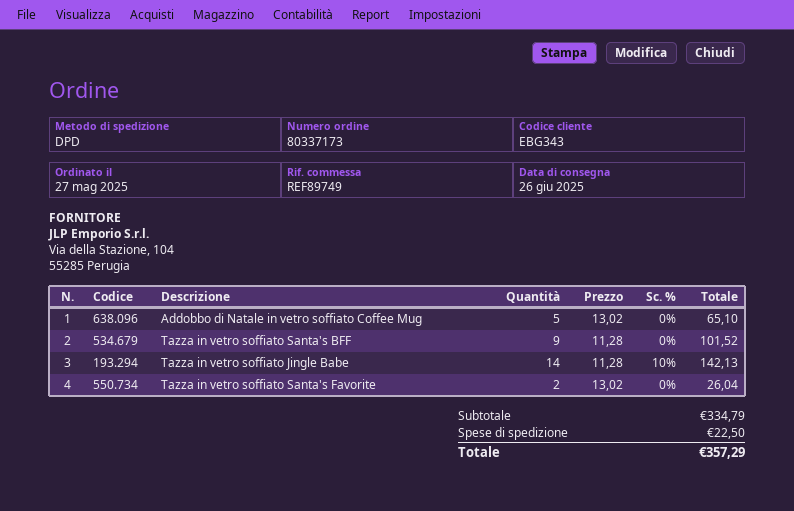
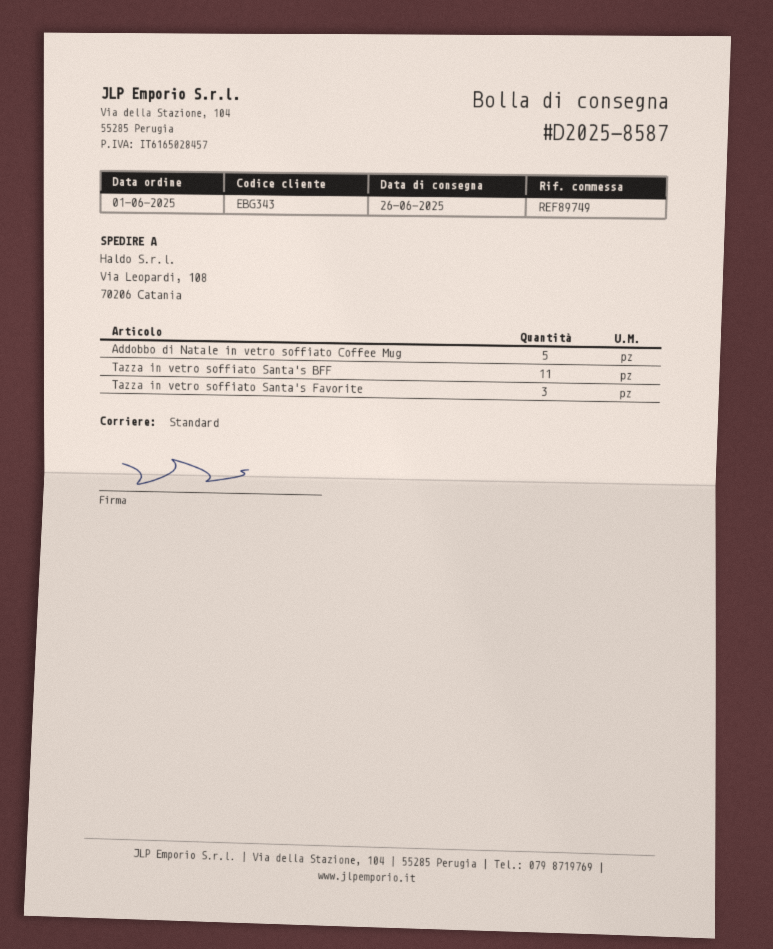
order date: 2025-05-27 -> 2025-06-01
shipping method: DPD -> standard
Tazza in vetro soffiato Santa's BFF: 9 -> 11
Tazza in vetro soffiato Jingle Babe: 14 -> none
Tazza in vetro soffiato Santa's Favorite: 2 -> 3

